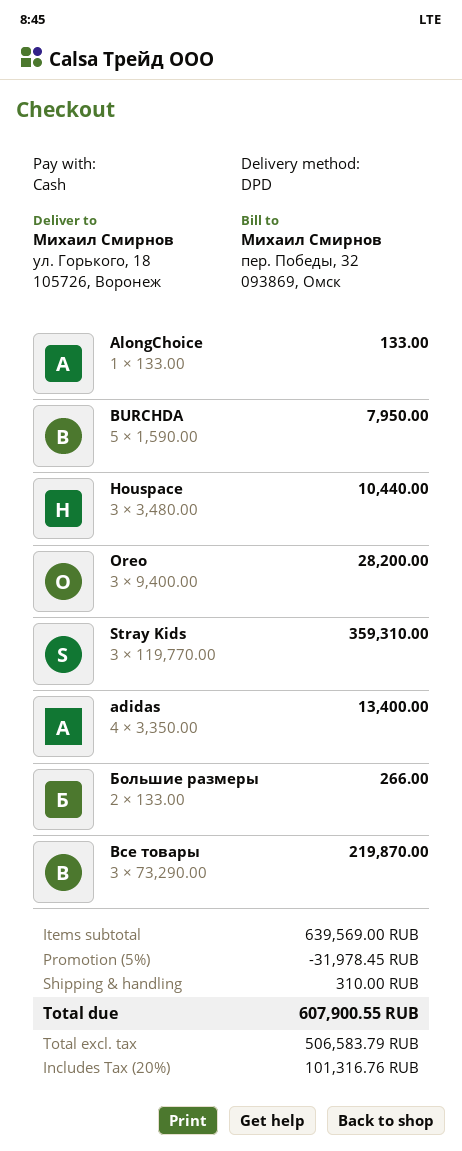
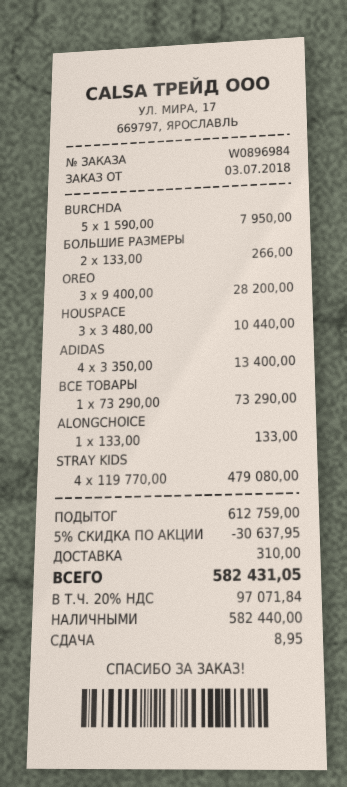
Stray Kids: 3 x 119770.00 = 359310.00 -> 4 x 119770.00 = 479080.00
Все товары: 3 x 73290.00 = 219870.00 -> 1 x 73290.00 = 73290.00
subtotal: 639569.00 -> 612759.00
discount: 5% = 31978.45 -> 5% = 30637.95
tax: 20% = 101316.76 -> 20% = 97071.84
total: 607900.55 -> 582431.05

